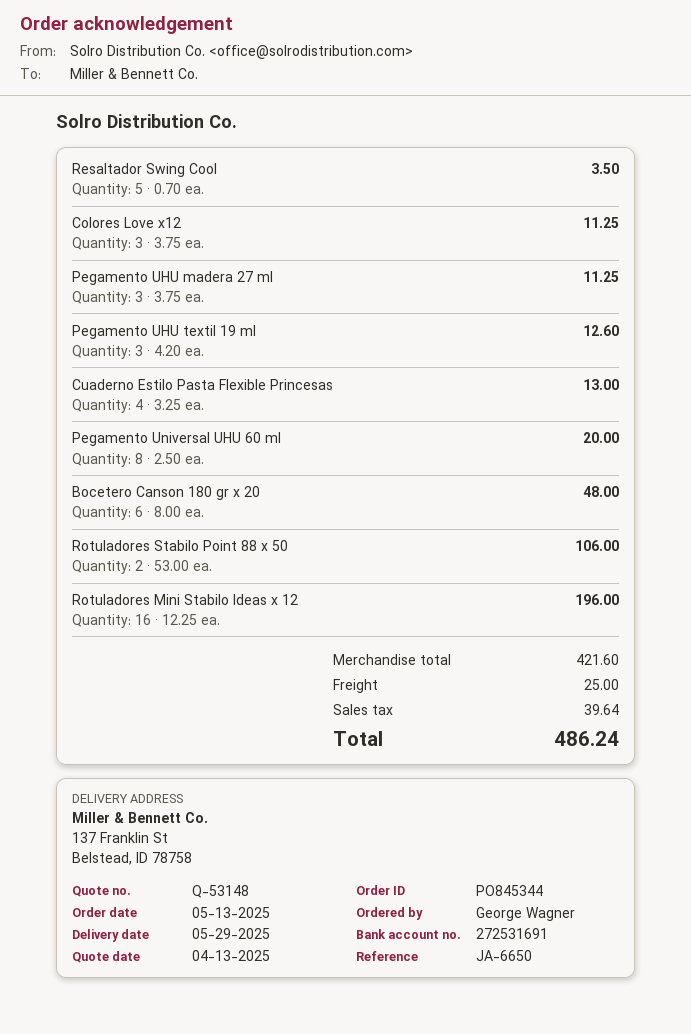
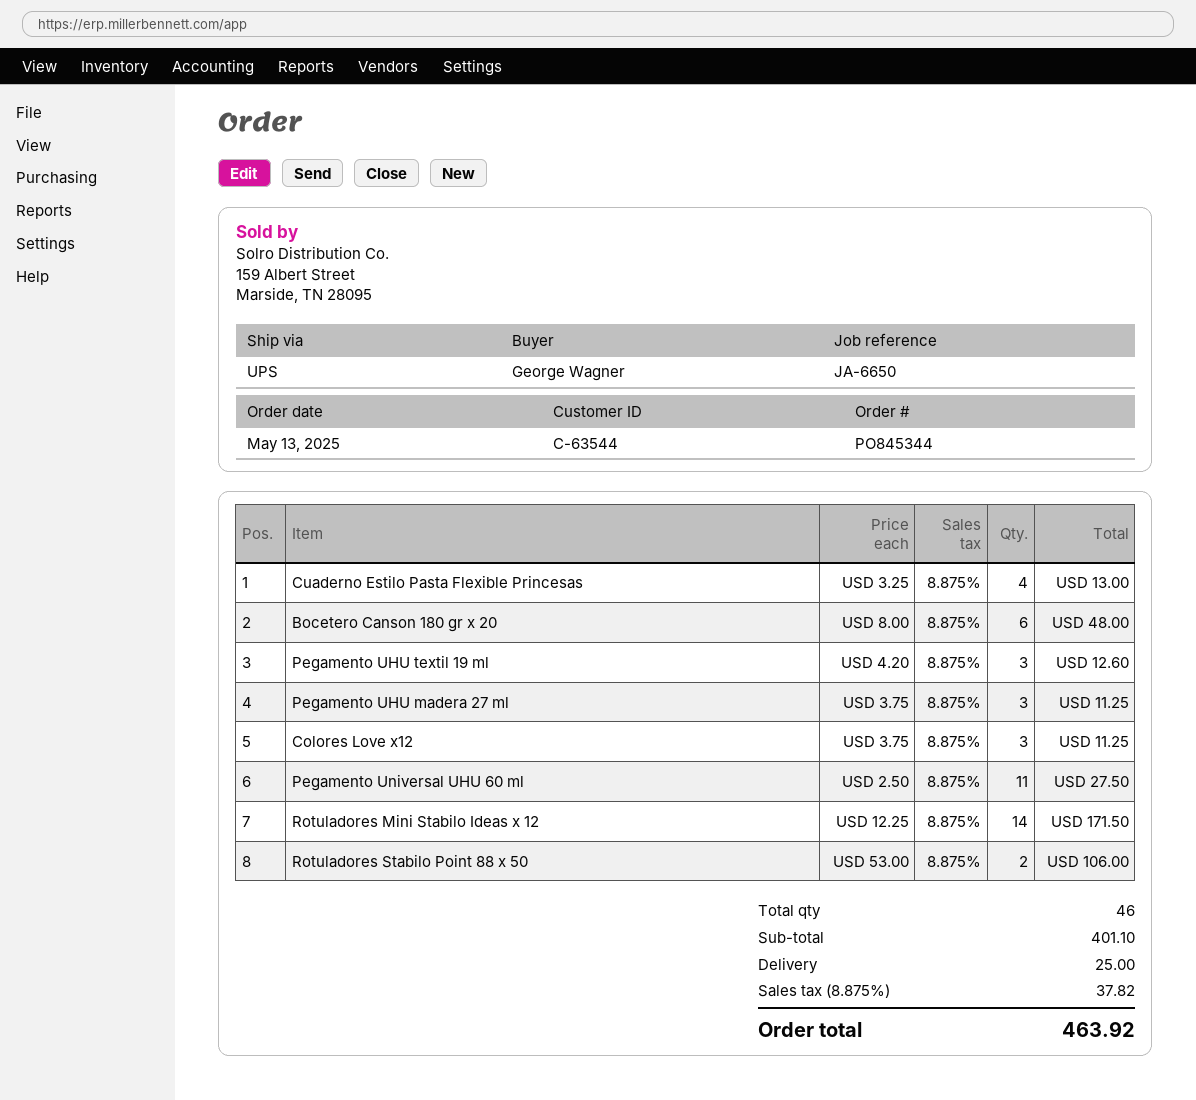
Resaltador Swing Cool: 5 x 0.70 = 3.50 -> none
Pegamento Universal UHU 60 ml: 8 x 2.50 = 20.00 -> 11 x 2.50 = 27.50
Rotuladores Mini Stabilo Ideas x 12: 16 x 12.25 = 196.00 -> 14 x 12.25 = 171.50
subtotal: 421.60 -> 401.10
tax: 39.64 -> 37.82
total: 486.24 -> 463.92

